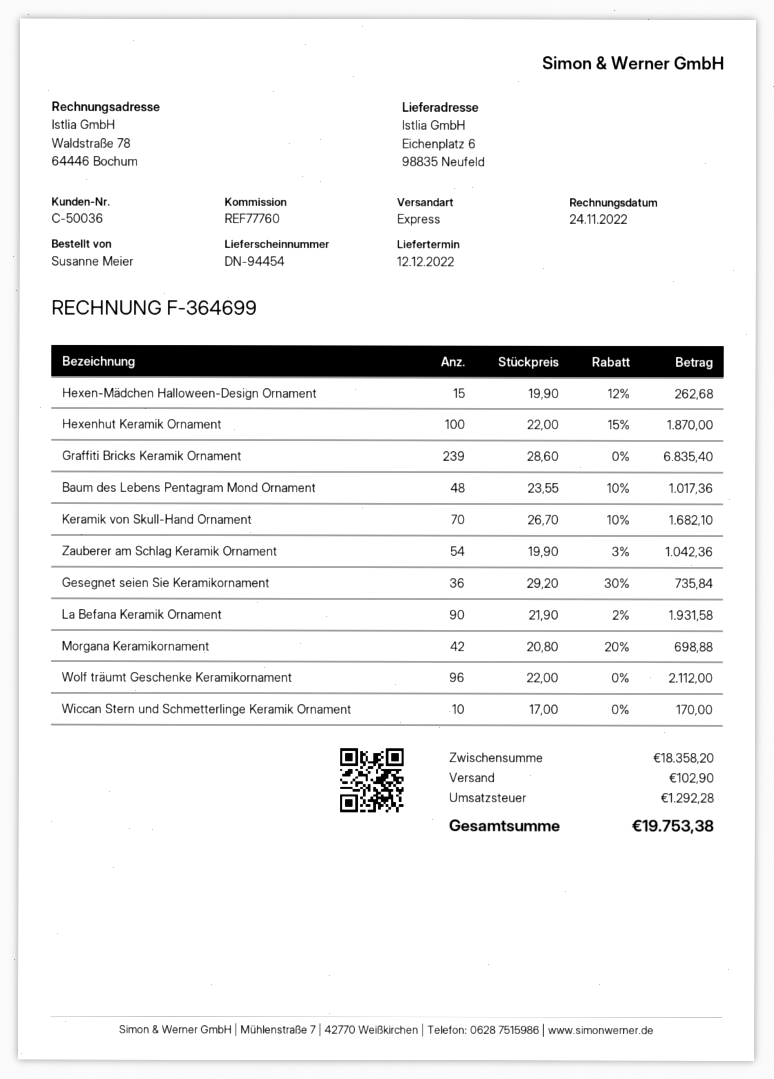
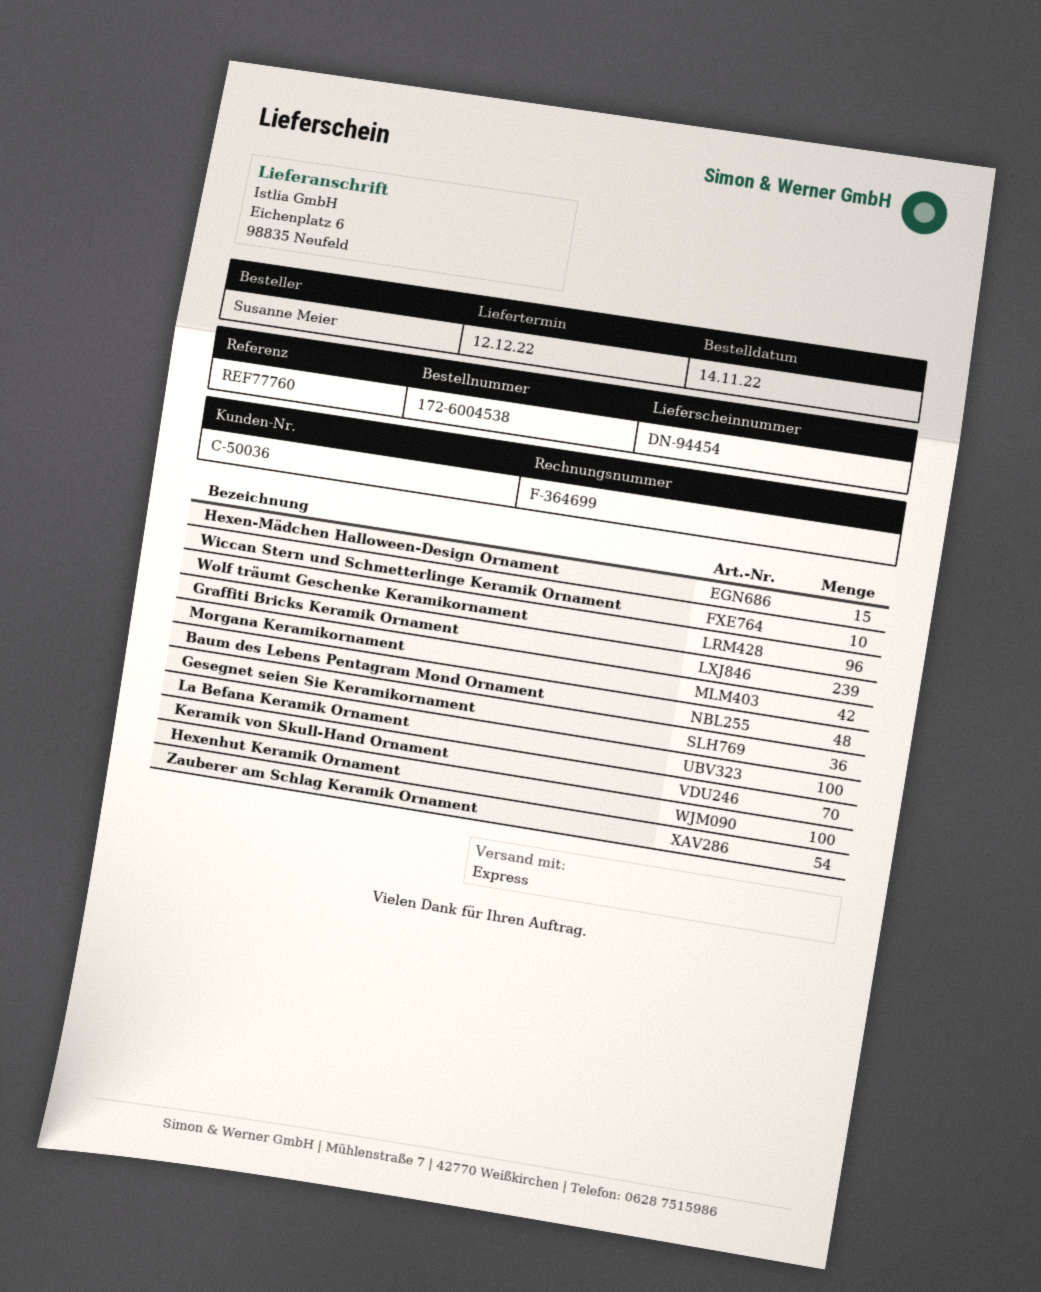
La Befana Keramik Ornament: 90 -> 100

